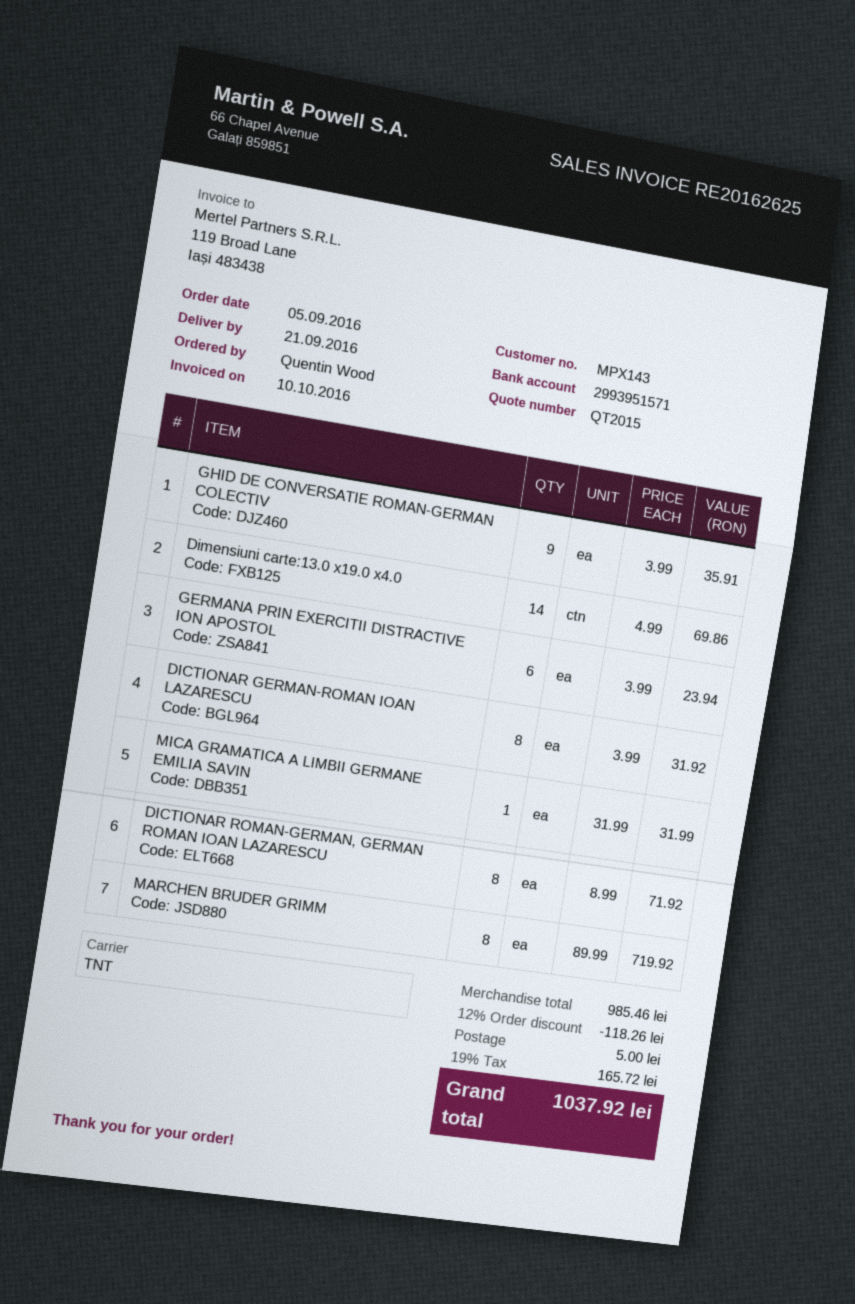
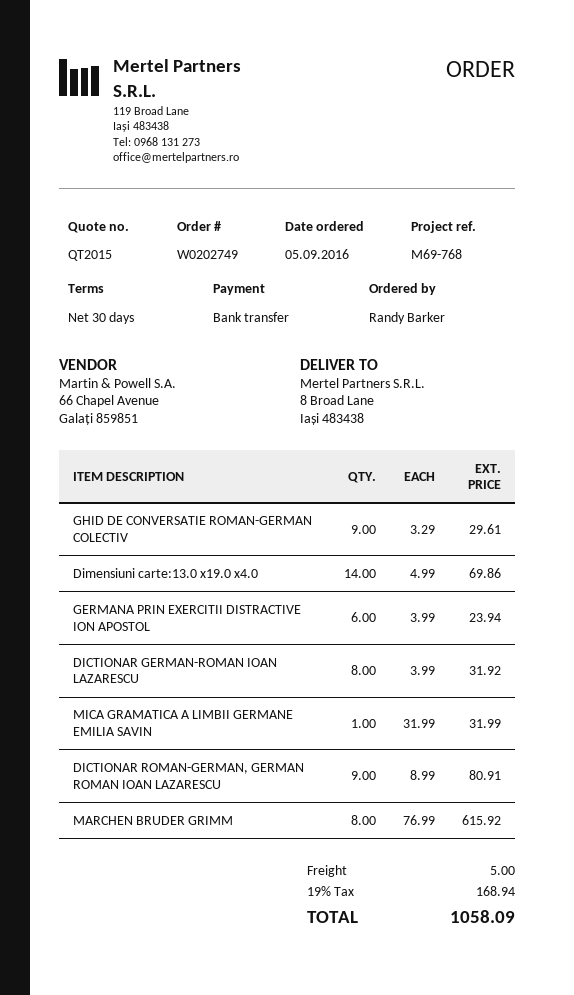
ordered by: Quentin Wood -> Randy Barker
GHID DE CONVERSATIE ROMAN-GERMAN COLECTIV: 9 x 3.99 = 35.91 -> 9 x 3.29 = 29.61
DICTIONAR ROMAN-GERMAN, GERMAN ROMAN IOAN LAZARESCU: 8 x 8.99 = 71.92 -> 9 x 8.99 = 80.91
MARCHEN BRUDER GRIMM: 8 x 89.99 = 719.92 -> 8 x 76.99 = 615.92
discount: 12% = 118.26 -> none
tax: 19% = 165.72 -> 19% = 168.94
total: 1037.92 -> 1058.09

